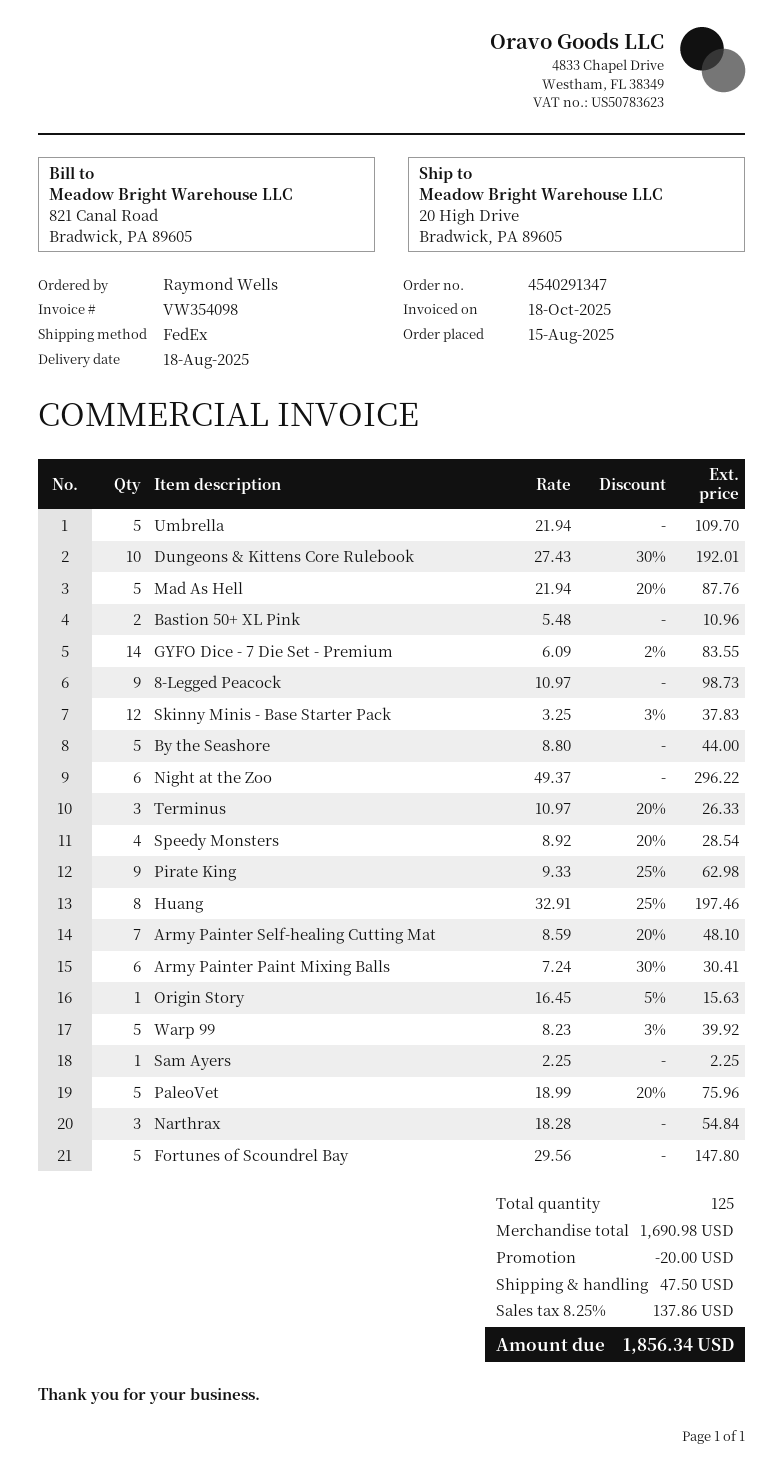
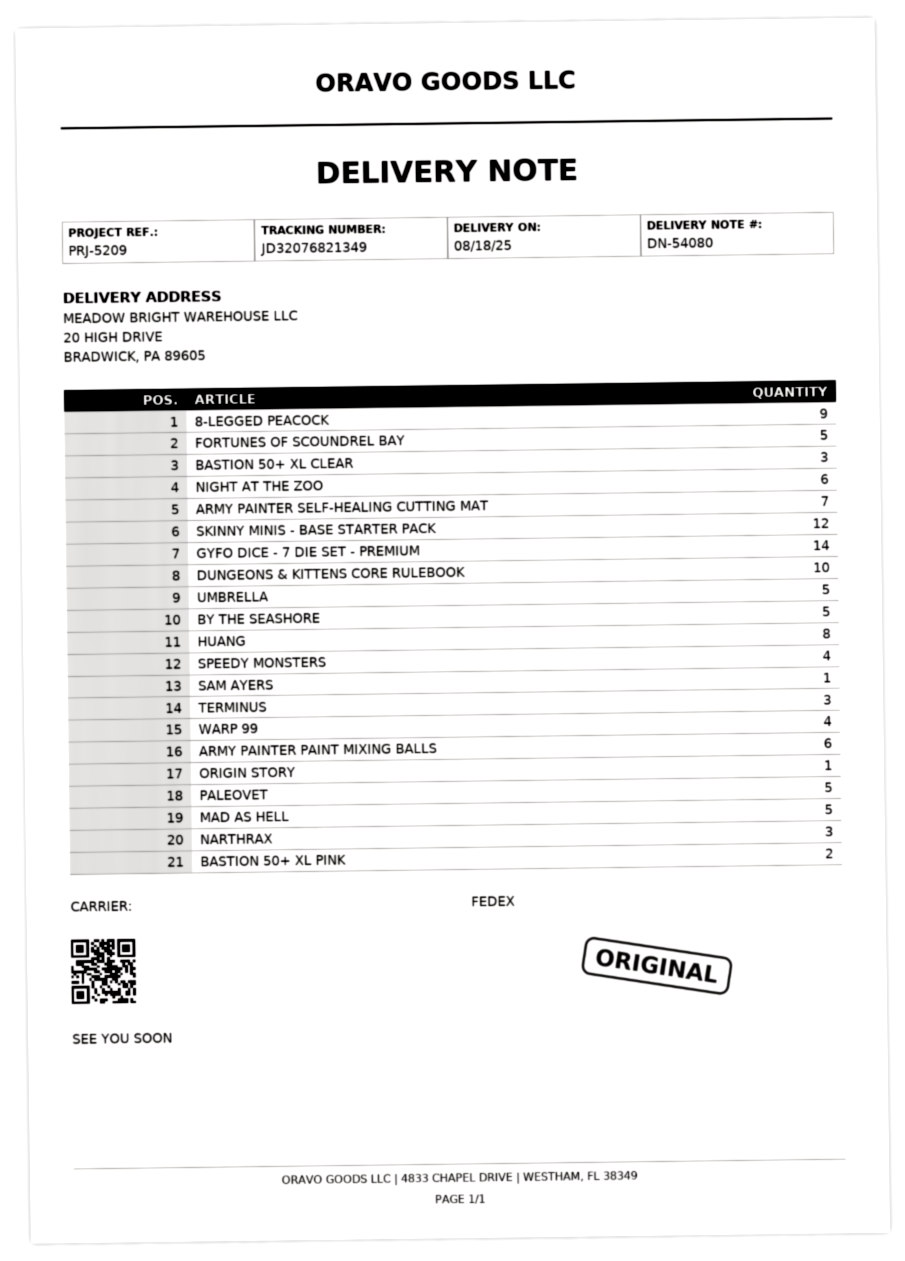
Pirate King: 9 -> none
Warp 99: 5 -> 4
BASTION 50+ XL CLEAR: none -> 3

